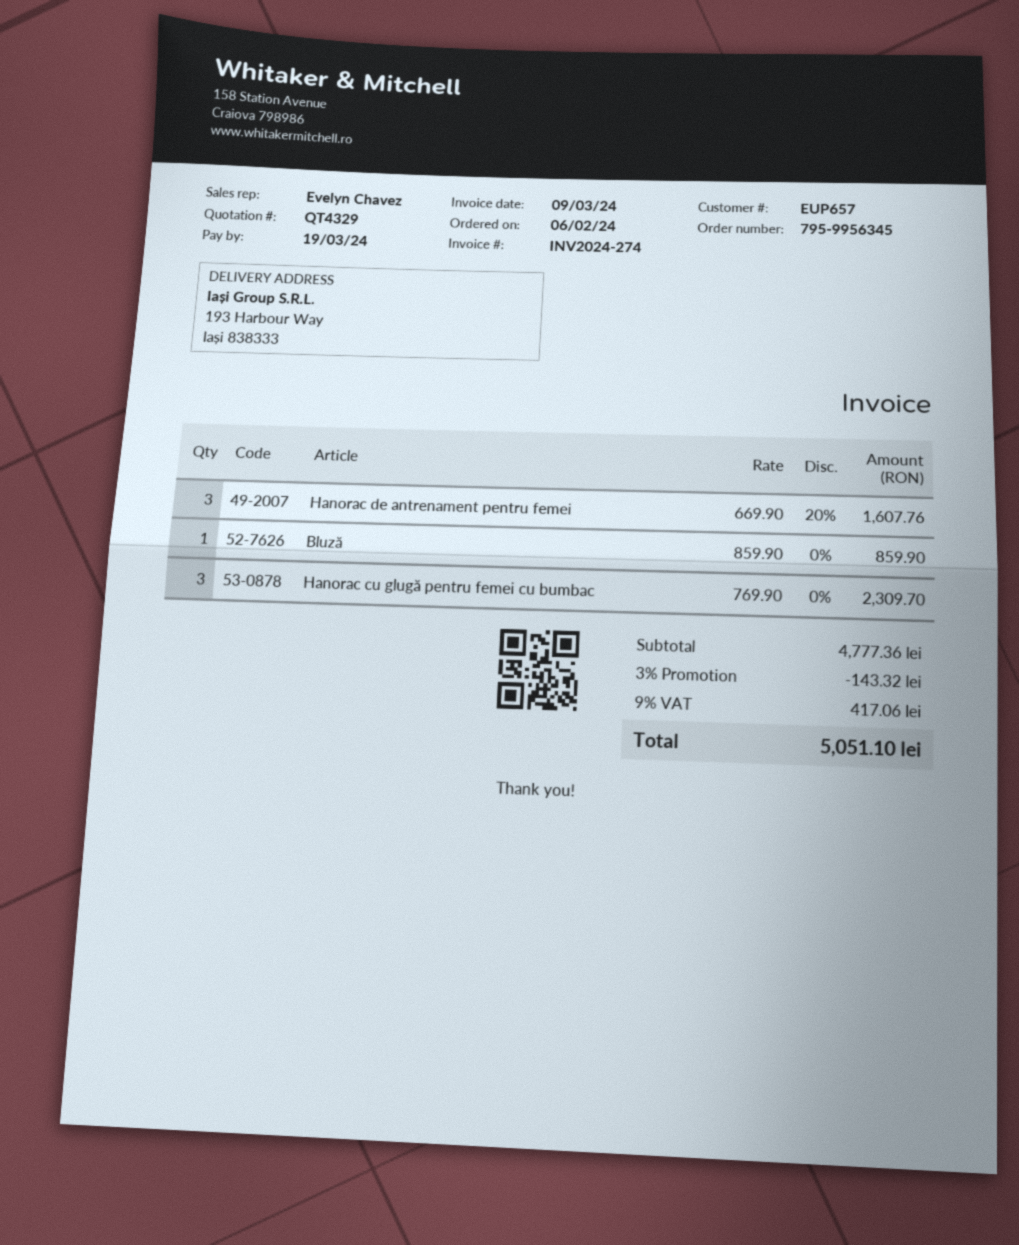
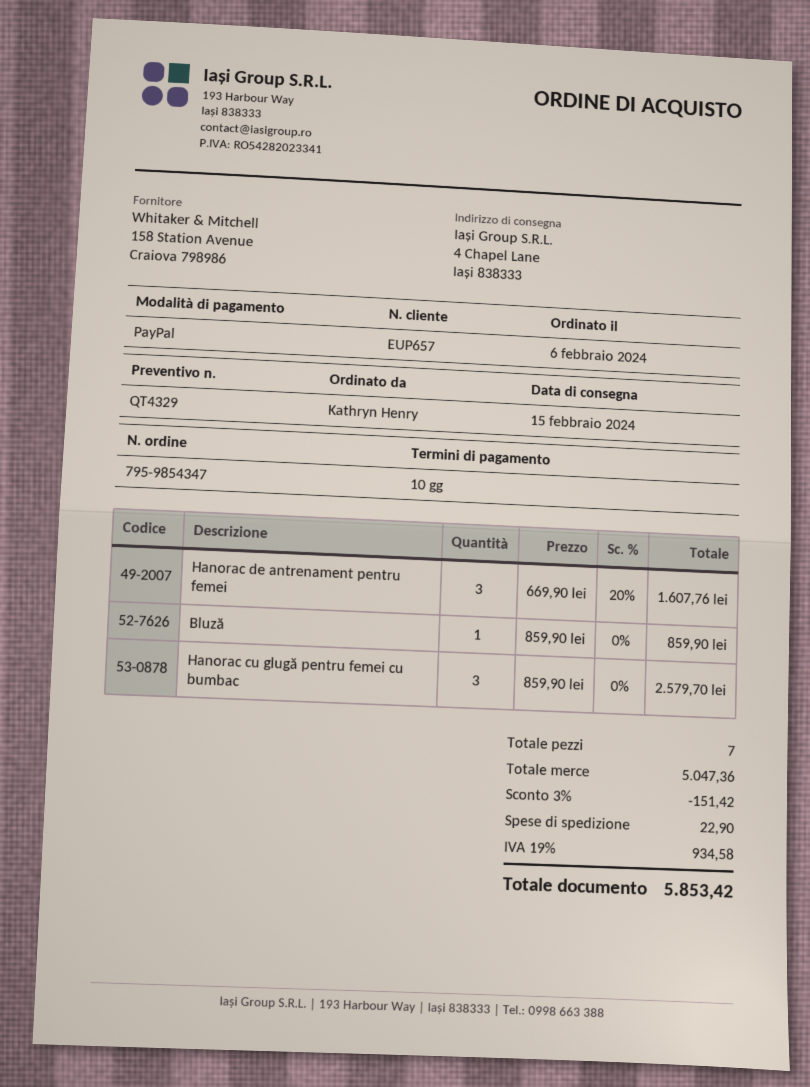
order number: 795-9956345 -> 795-9854347
ship to: 193 Harbour Way, Iași 838333 -> 4 Chapel Lane, Iași 838333
Hanorac cu glugă pentru femei cu bumbac: 3 x 769.90 = 2309.70 -> 3 x 859.90 = 2579.70
subtotal: 4777.36 -> 5047.36
discount: 3% = 143.32 -> 3% = 151.42
shipping: none -> 22.90
tax: 9% = 417.06 -> 19% = 934.58
total: 5051.10 -> 5853.42

